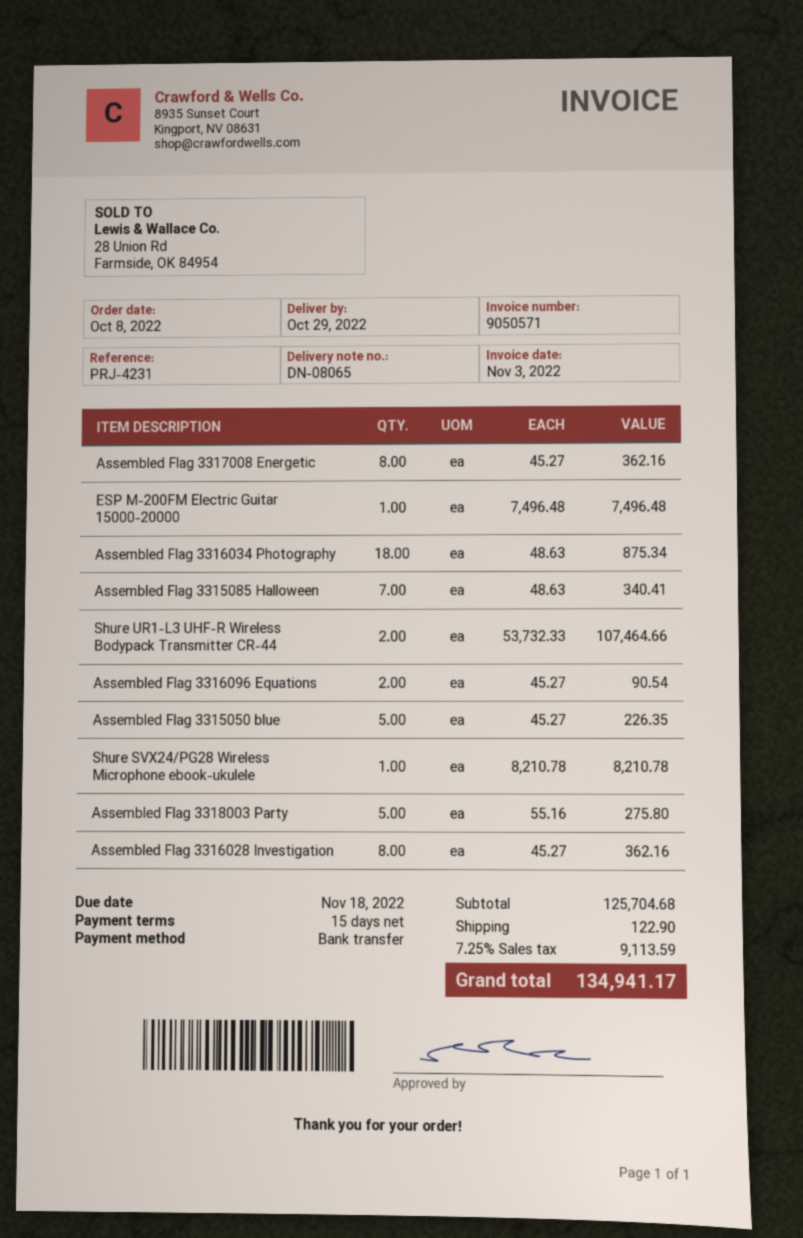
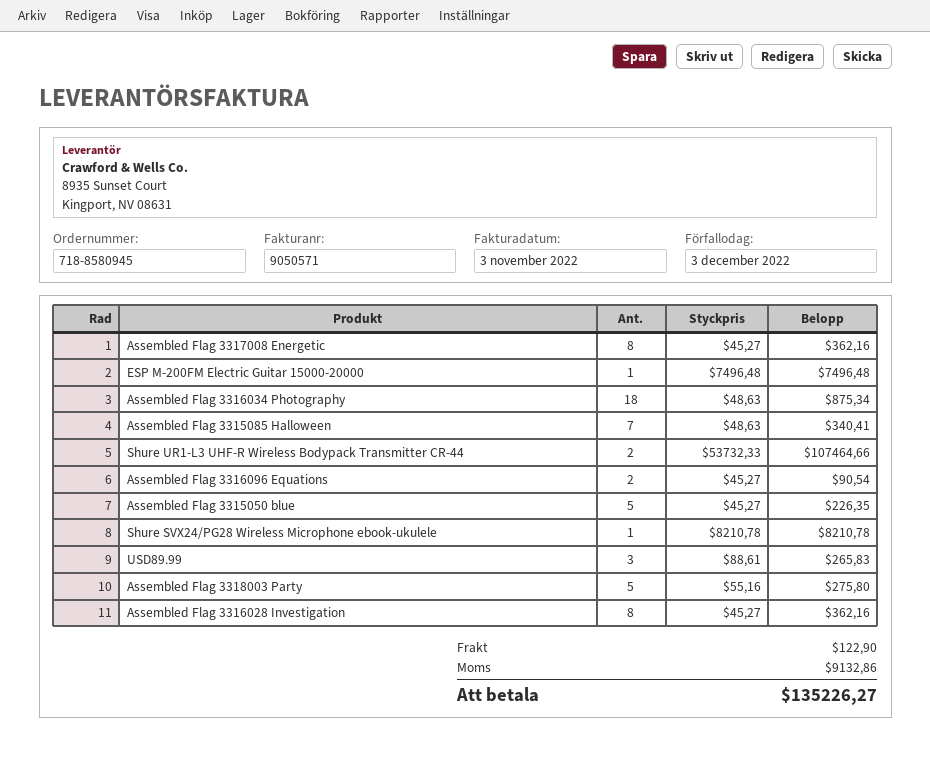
due date: 2022-11-18 -> 2022-12-03
USD89.99: none -> 3 x 88.61 = 265.83
tax: 9113.59 -> 9132.86
total: 134941.17 -> 135226.27

